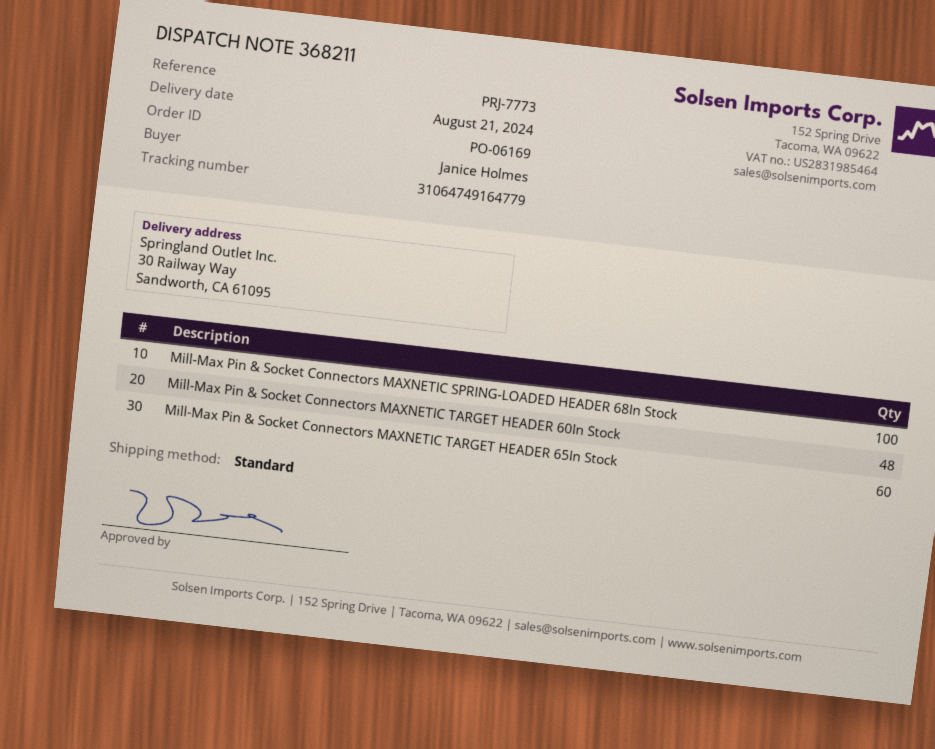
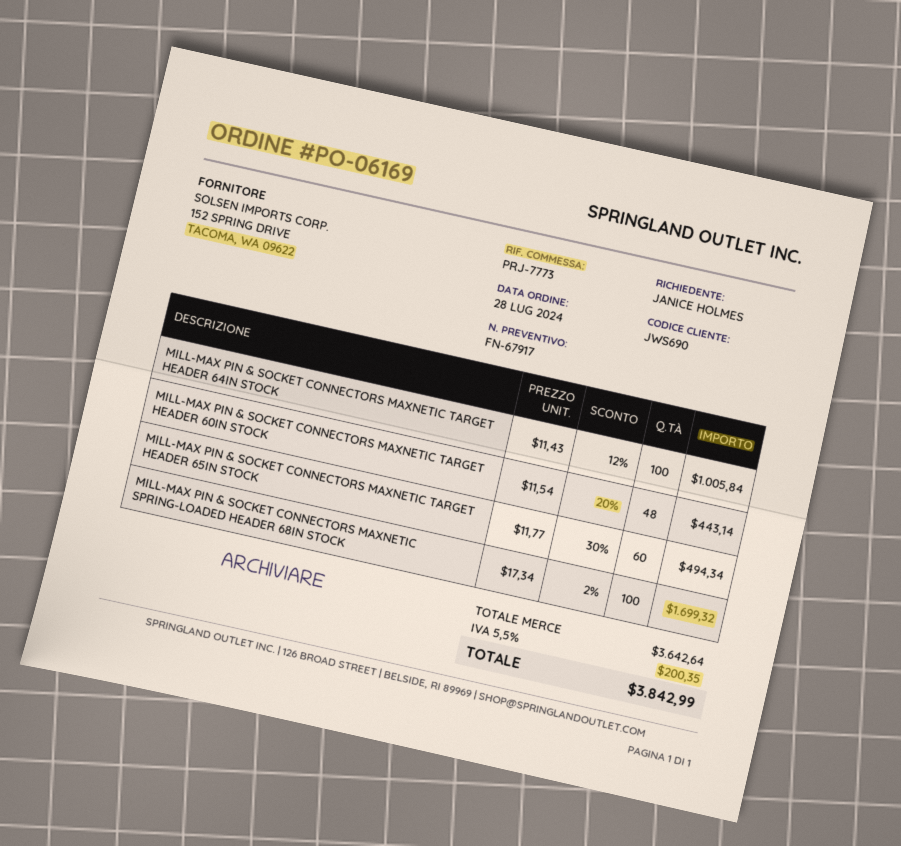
MILL-MAX PIN & SOCKET CONNECTORS MAXNETIC TARGET HEADER 64IN STOCK: none -> 100

